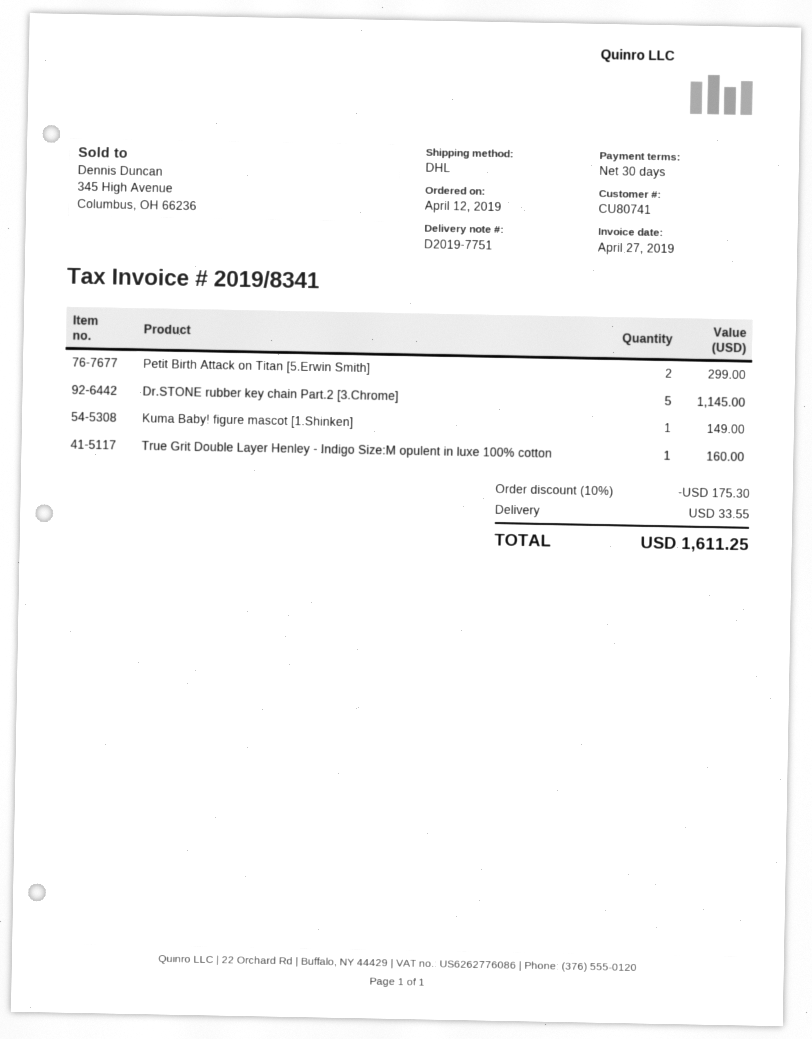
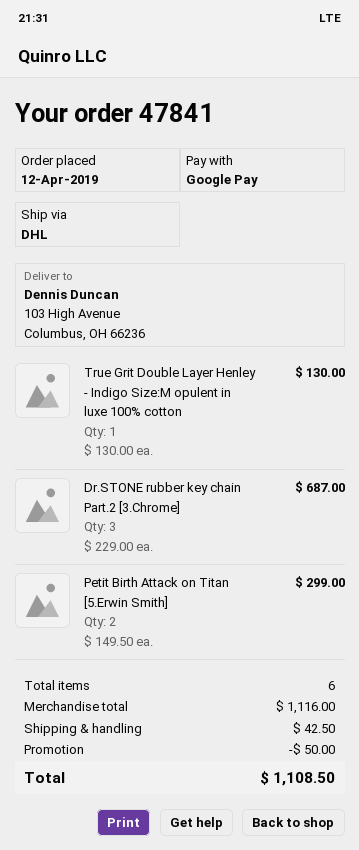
Dr.STONE rubber key chain Part.2 [3.Chrome]: 5 for 1145.00 -> 3 for 687.00
Kuma Baby! figure mascot [1.Shinken]: 1 for 149.00 -> none
True Grit Double Layer Henley - Indigo Size:M opulent in luxe 100% cotton: 1 for 160.00 -> 1 for 130.00
discount: 175.30 -> 50.00
shipping: 33.55 -> 42.50
total: 1611.25 -> 1108.50

